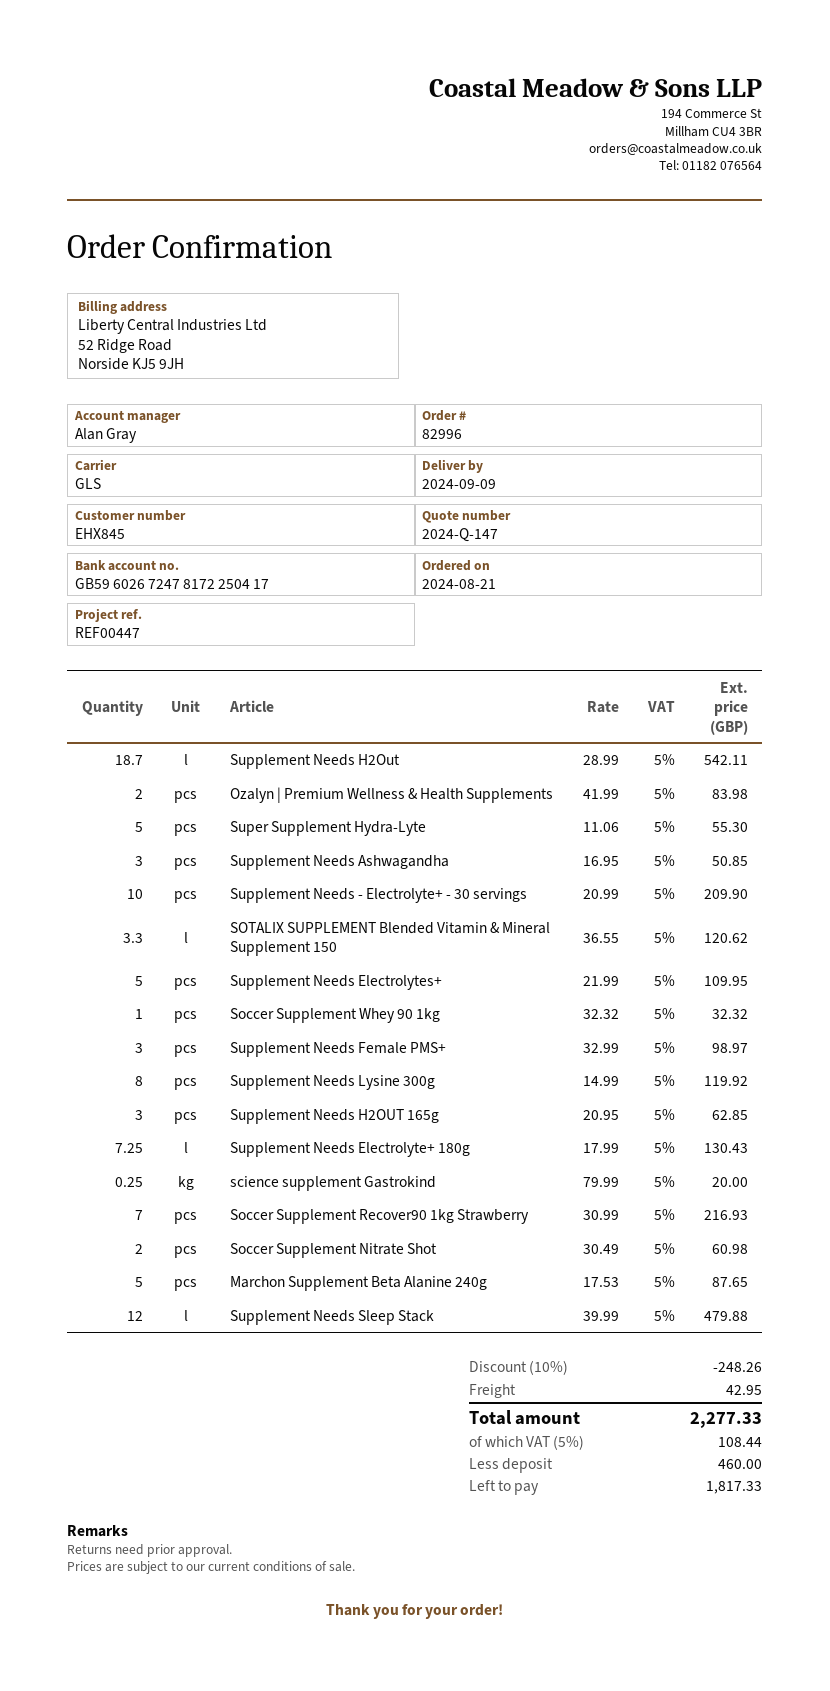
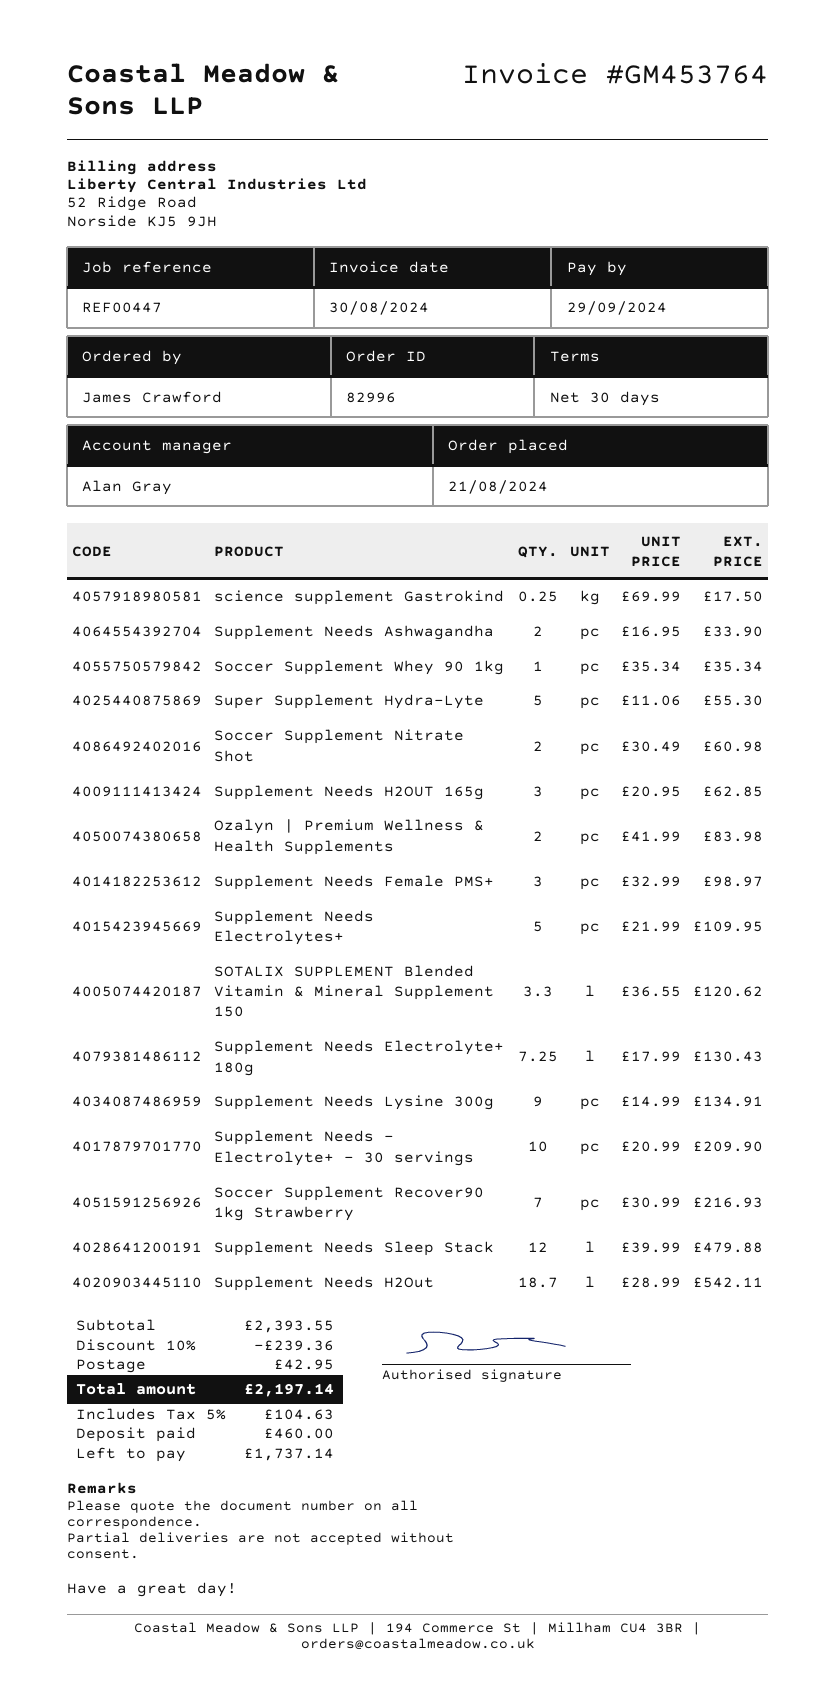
Supplement Needs Ashwagandha: 3 x 16.95 = 50.85 -> 2 x 16.95 = 33.90
Soccer Supplement Whey 90 1kg: 1 x 32.32 = 32.32 -> 1 x 35.34 = 35.34
Supplement Needs Lysine 300g: 8 x 14.99 = 119.92 -> 9 x 14.99 = 134.91
science supplement Gastrokind: 0.25 x 79.99 = 20.00 -> 0.25 x 69.99 = 17.50
Marchon Supplement Beta Alanine 240g: 5 x 17.53 = 87.65 -> none
discount: 10% = 248.26 -> 10% = 239.36
tax: 5% = 108.44 -> 5% = 104.63
total: 2277.33 -> 2197.14
balance: 1817.33 -> 1737.14

